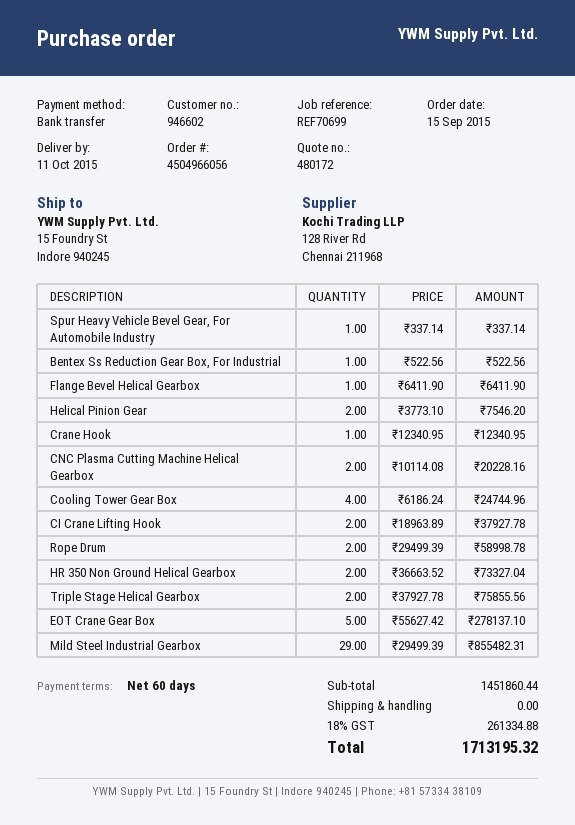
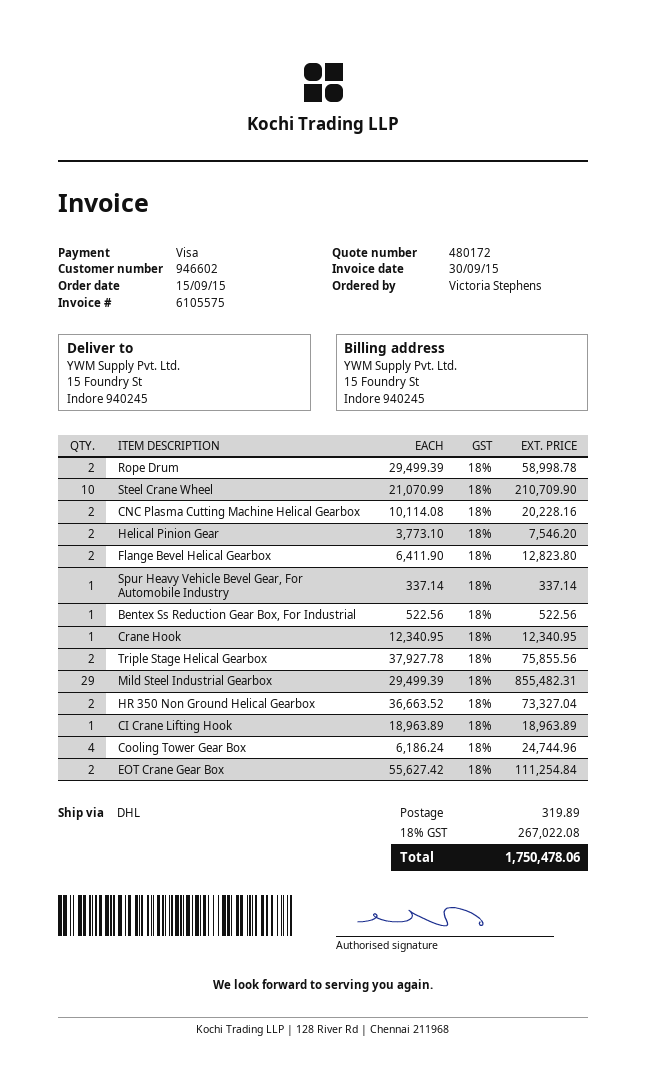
payment method: bank transfer -> Visa
Flange Bevel Helical Gearbox: 1 x 6411.90 = 6411.90 -> 2 x 6411.90 = 12823.80
CI Crane Lifting Hook: 2 x 18963.89 = 37927.78 -> 1 x 18963.89 = 18963.89
EOT Crane Gear Box: 5 x 55627.42 = 278137.10 -> 2 x 55627.42 = 111254.84
Steel Crane Wheel: none -> 10 x 21070.99 = 210709.90
shipping: 0.00 -> 319.89
tax: 18% = 261334.88 -> 18% = 267022.08
total: 1713195.32 -> 1750478.06

